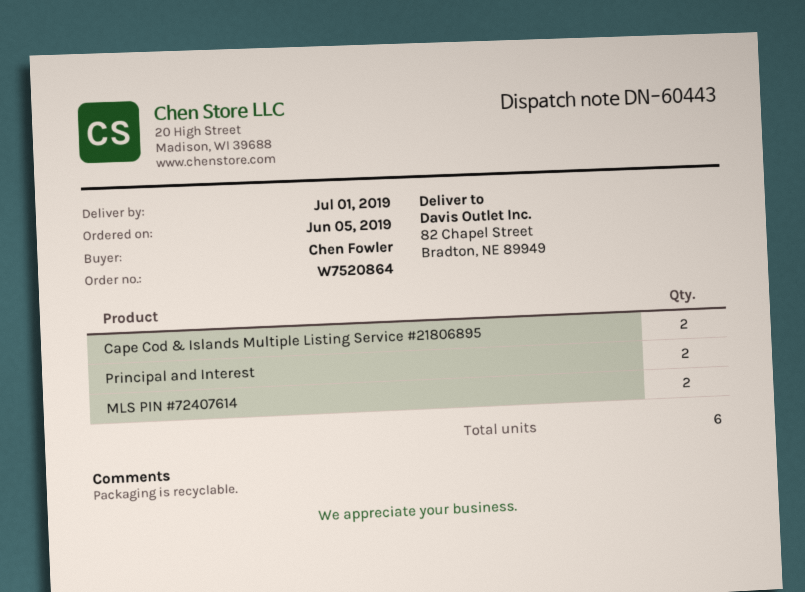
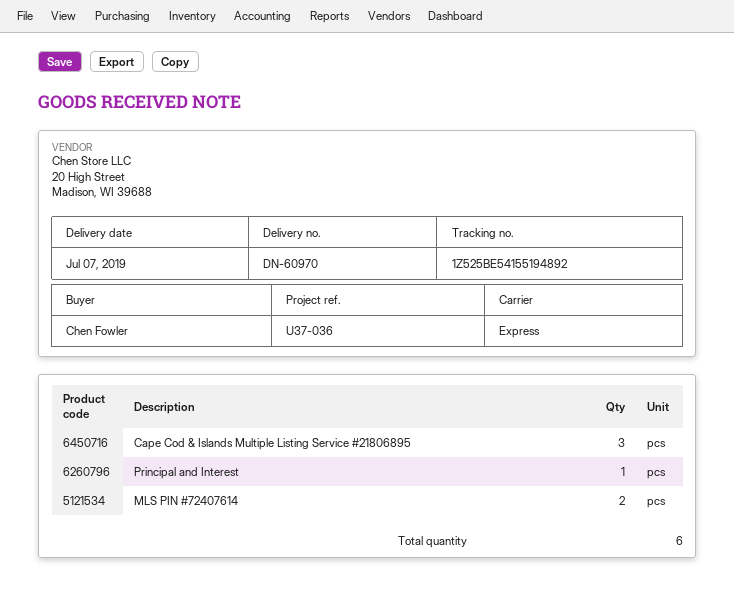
delivery note number: DN-60443 -> DN-60970
delivery date: 2019-07-01 -> 2019-07-07
Cape Cod & Islands Multiple Listing Service #21806895: 2 -> 3
Principal and Interest: 2 -> 1

